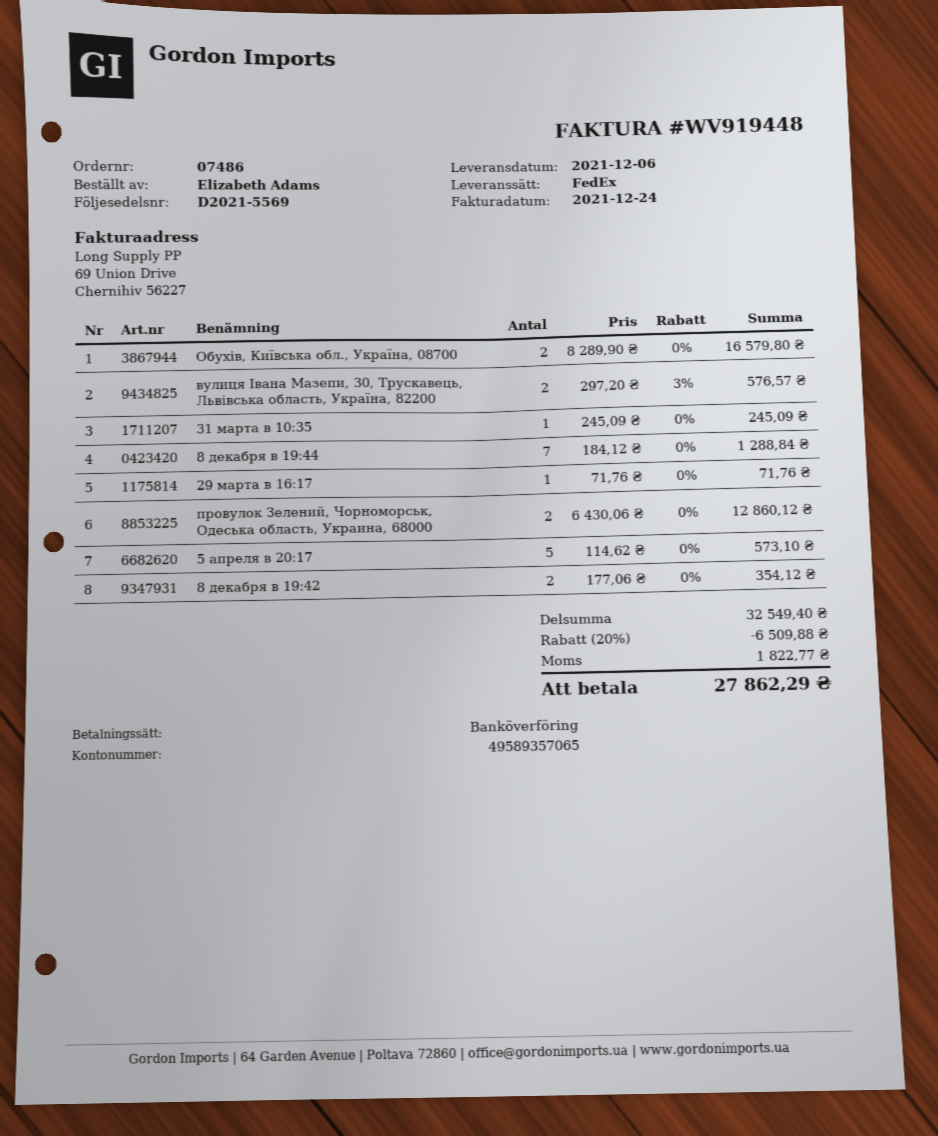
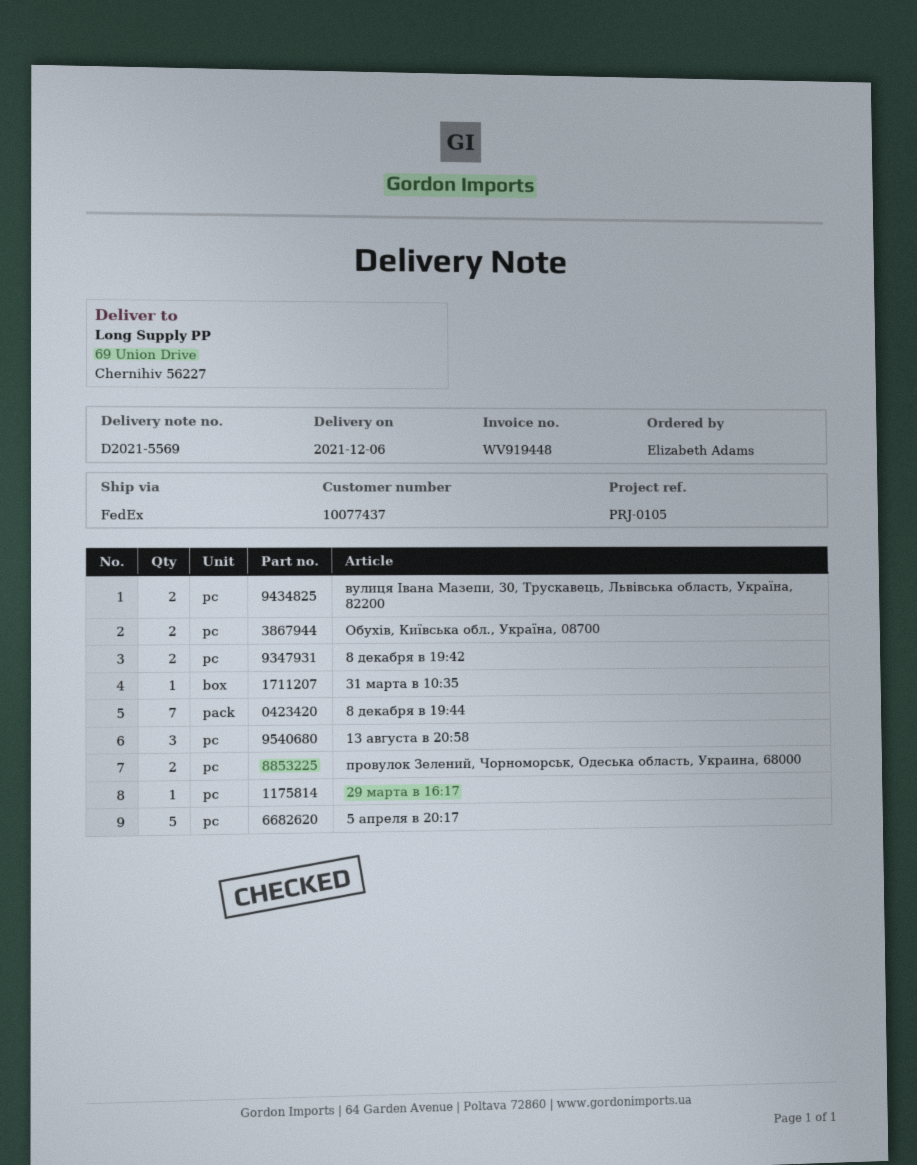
13 августа в 20:58: none -> 3

